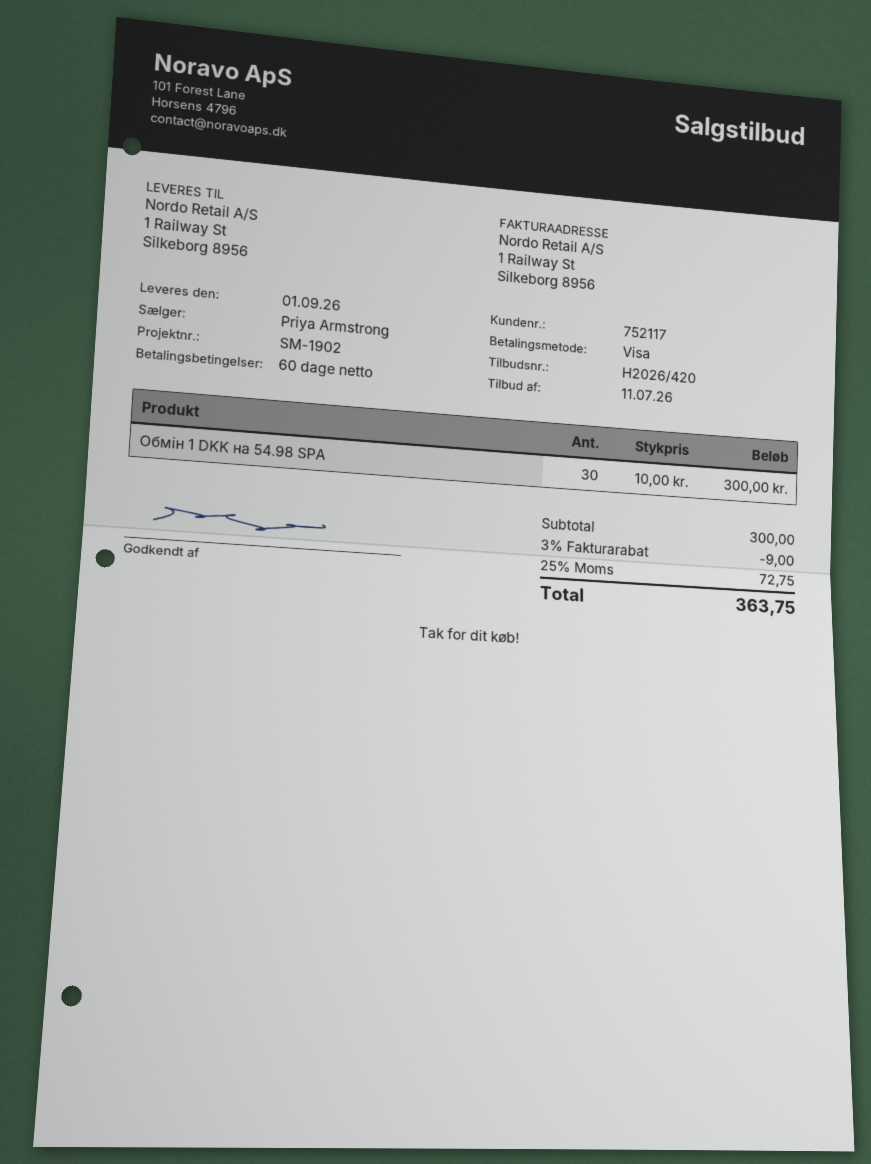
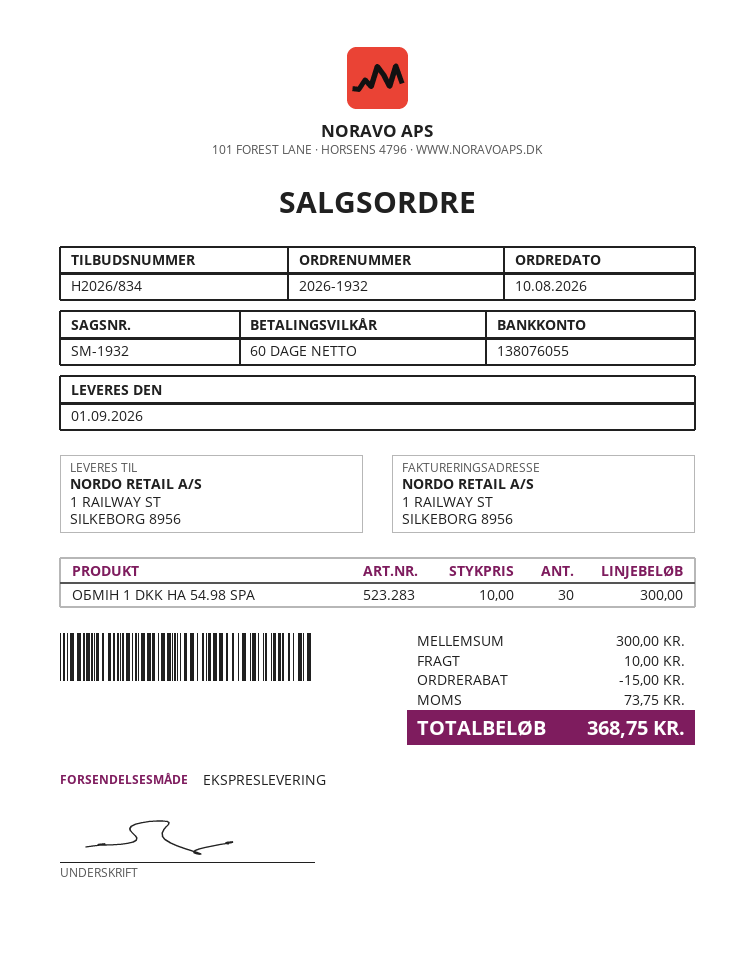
quote number: H2026/420 -> H2026/834
reference: SM-1902 -> SM-1932
discount: 9.00 -> 15.00
shipping: none -> 10.00
tax: 72.75 -> 73.75
total: 363.75 -> 368.75

